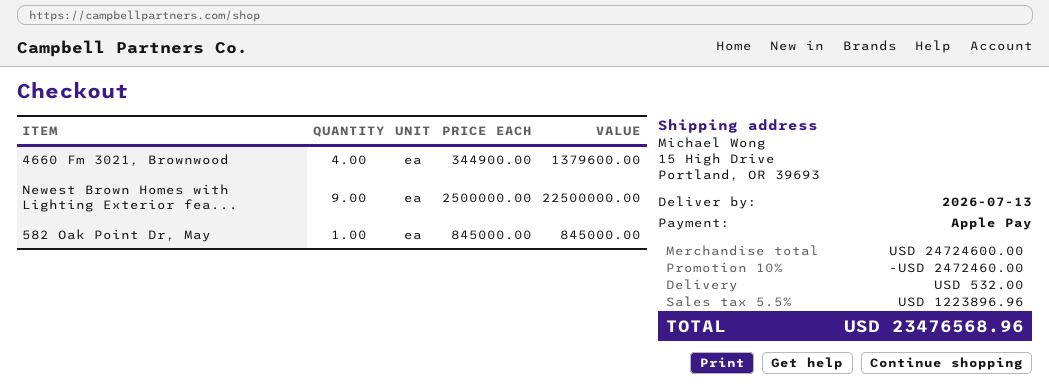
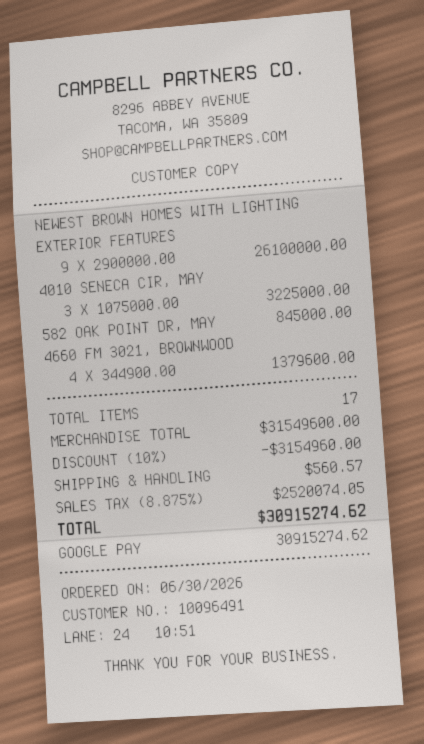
payment method: Apple Pay -> Google Pay
Newest Brown Homes with Lighting Exterior fea...: 9 x 2500000.00 = 22500000.00 -> 9 x 2900000.00 = 26100000.00
4010 SENECA CIR, MAY: none -> 3 x 1075000.00 = 3225000.00
subtotal: 24724600.00 -> 31549600.00
discount: 10% = 2472460.00 -> 10% = 3154960.00
shipping: 532.00 -> 560.57
tax: 5.5% = 1223896.96 -> 8.875% = 2520074.05
total: 23476568.96 -> 30915274.62

